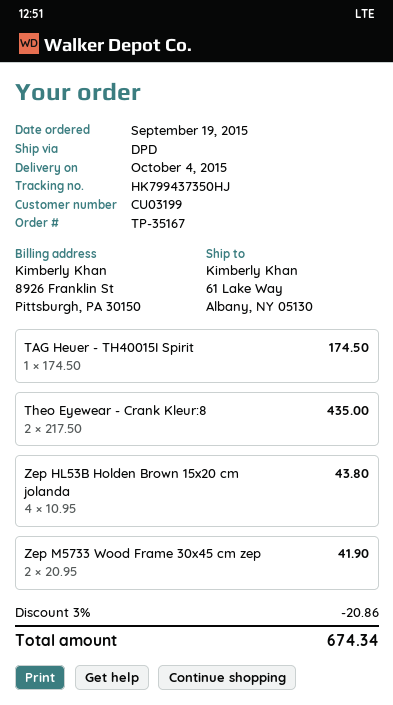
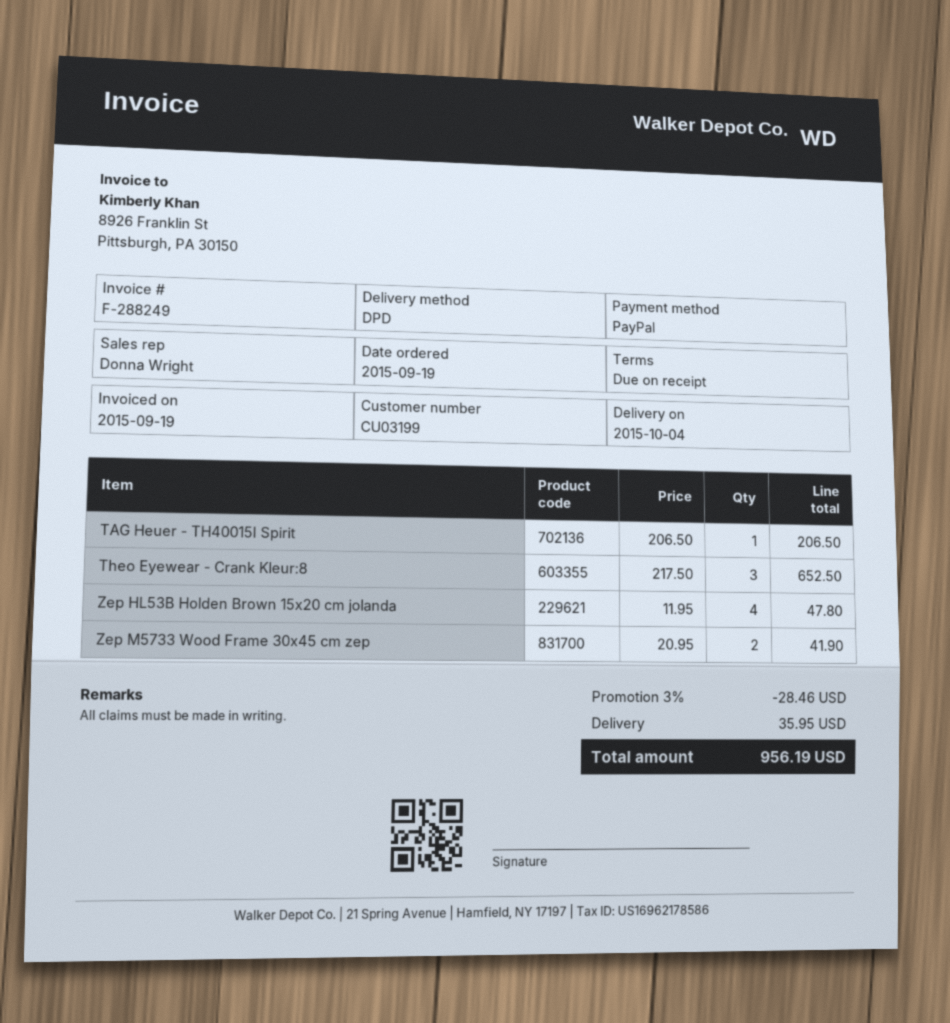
TAG Heuer - TH40015I Spirit: 1 x 174.50 = 174.50 -> 1 x 206.50 = 206.50
Theo Eyewear - Crank Kleur:8: 2 x 217.50 = 435.00 -> 3 x 217.50 = 652.50
Zep HL53B Holden Brown 15x20 cm jolanda: 4 x 10.95 = 43.80 -> 4 x 11.95 = 47.80
discount: 3% = 20.86 -> 3% = 28.46
shipping: none -> 35.95
total: 674.34 -> 956.19

